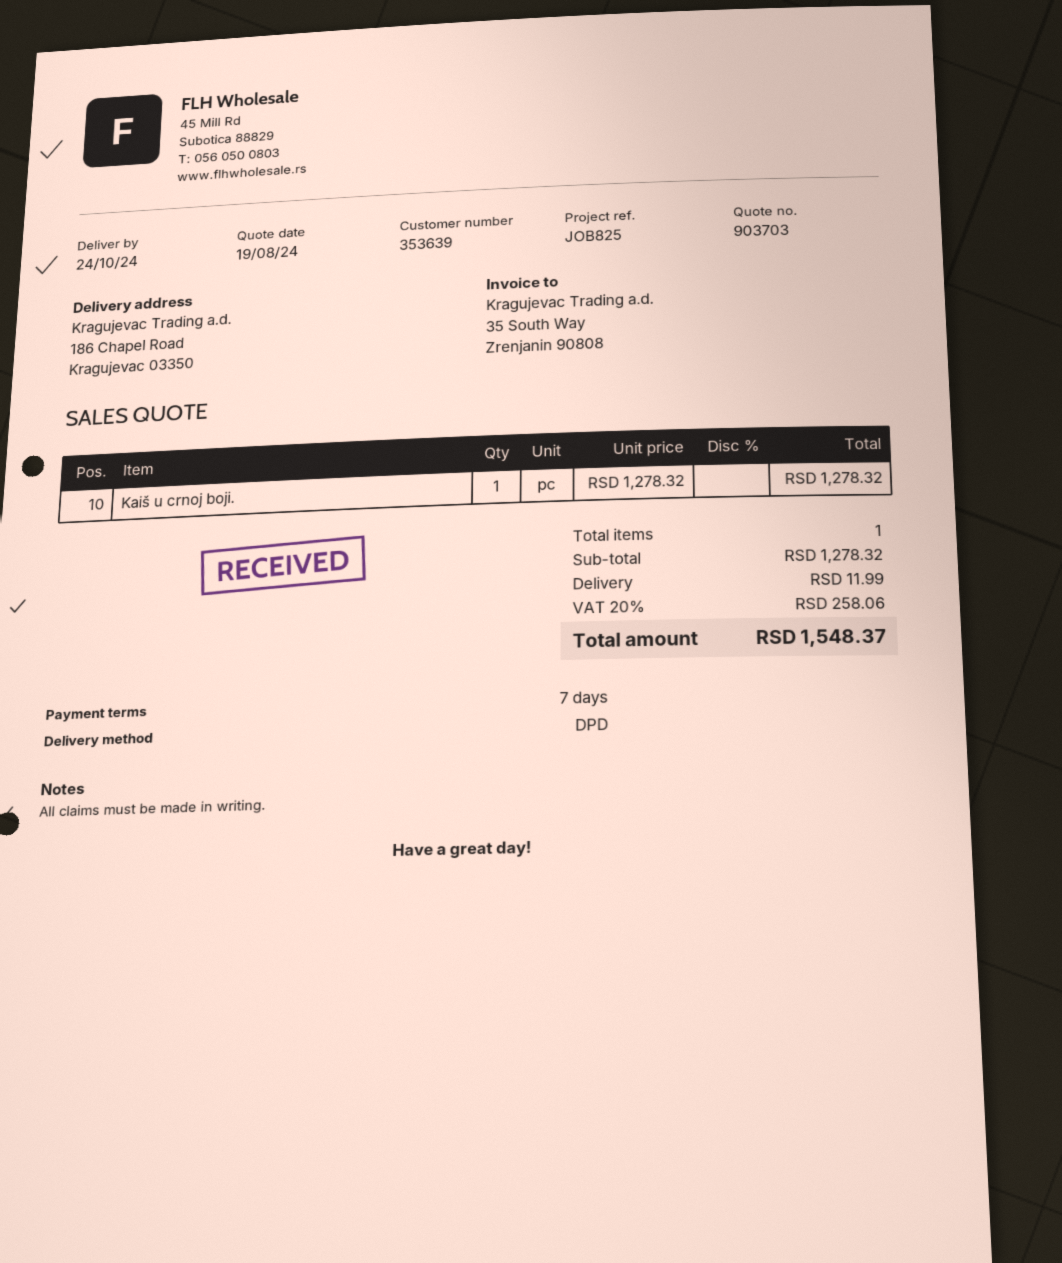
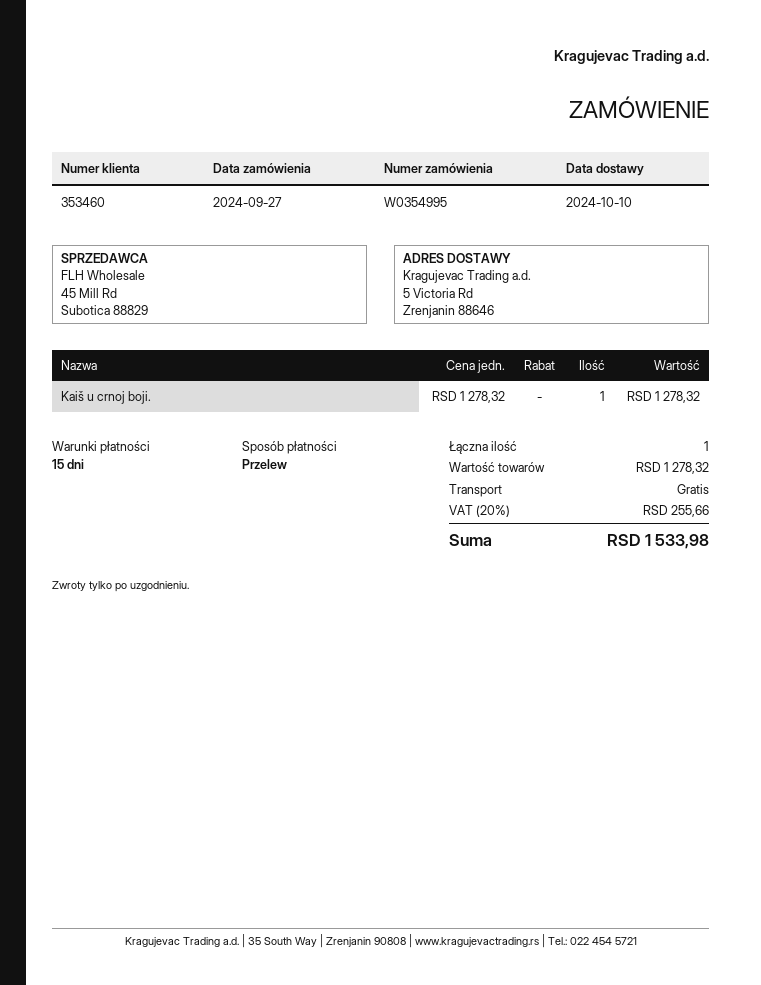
delivery date: 2024-10-24 -> 2024-10-10
payment terms: 7 days -> 15 days
customer number: 353639 -> 353460
ship to: 186 Chapel Road, Kragujevac 03350 -> 5 Victoria Rd, Zrenjanin 88646
shipping: 11.99 -> 0.00
tax: 20% = 258.06 -> 20% = 255.66
total: 1548.37 -> 1533.98

